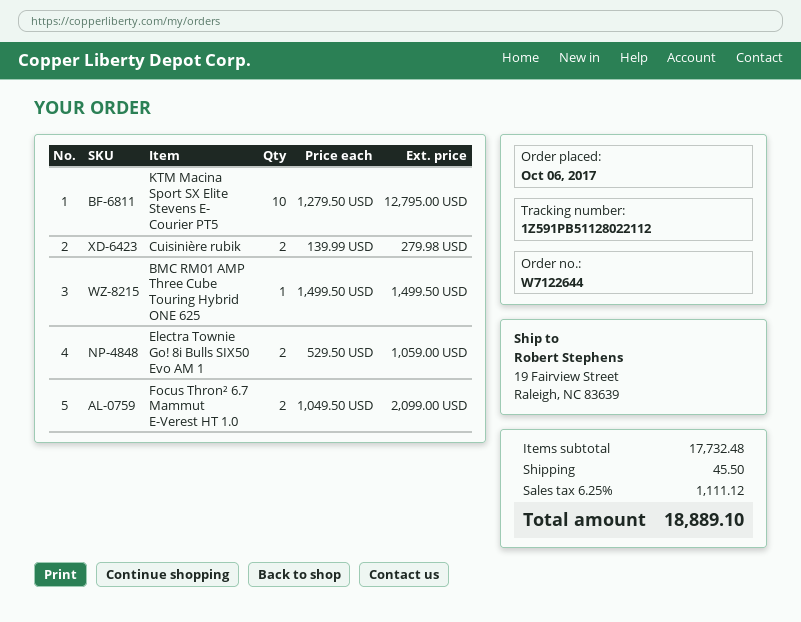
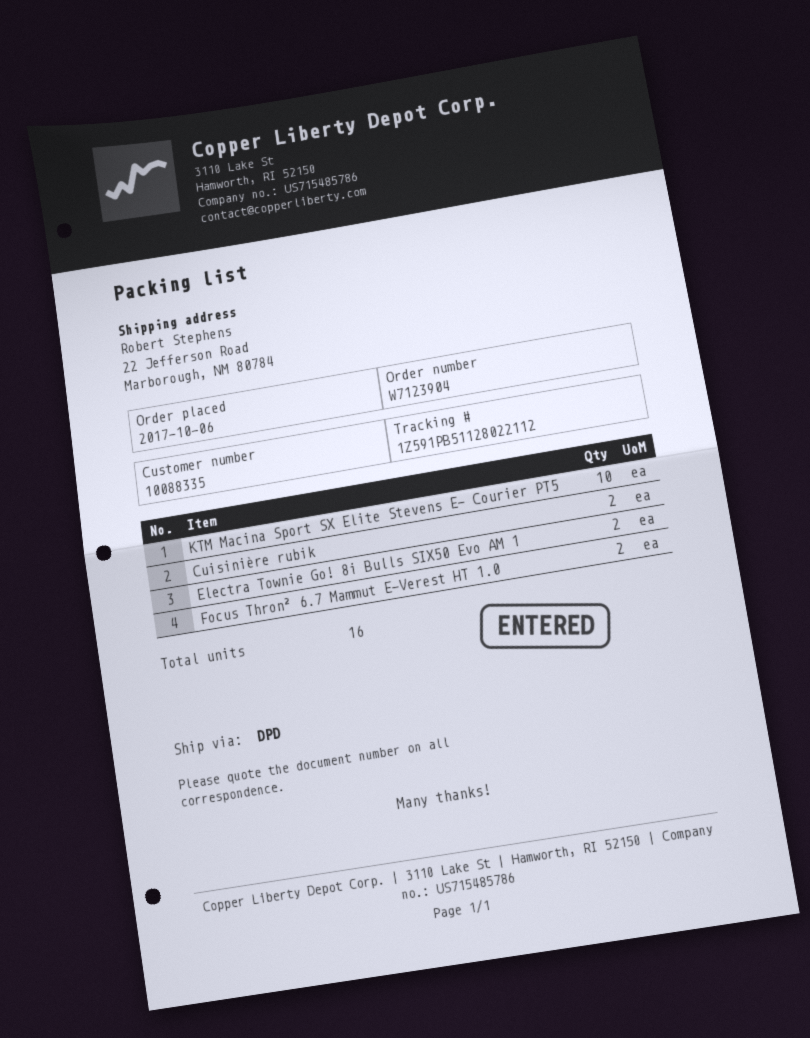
order number: W7122644 -> W7123904
ship to: 19 Fairview Street, Raleigh, NC 83639 -> 22 Jefferson Road, Marborough, NM 80784
BMC RM01 AMP Three Cube Touring Hybrid ONE 625: 1 -> none

